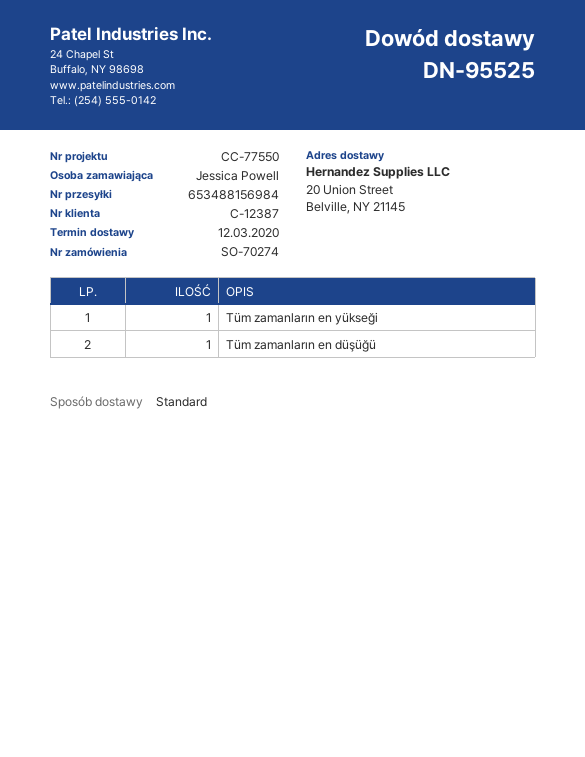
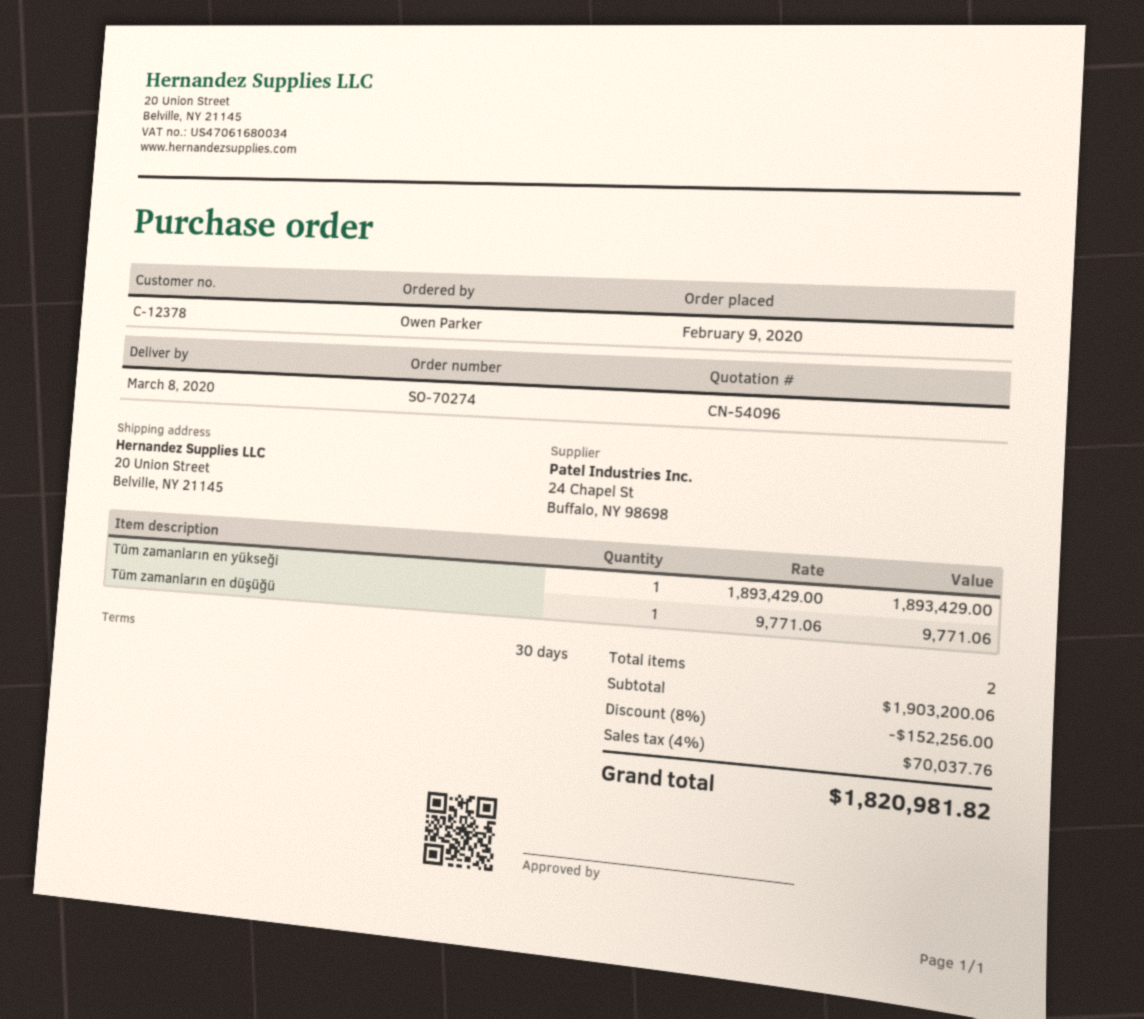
delivery date: 2020-03-12 -> 2020-03-08
customer number: C-12387 -> C-12378
ordered by: Jessica Powell -> Owen Parker

